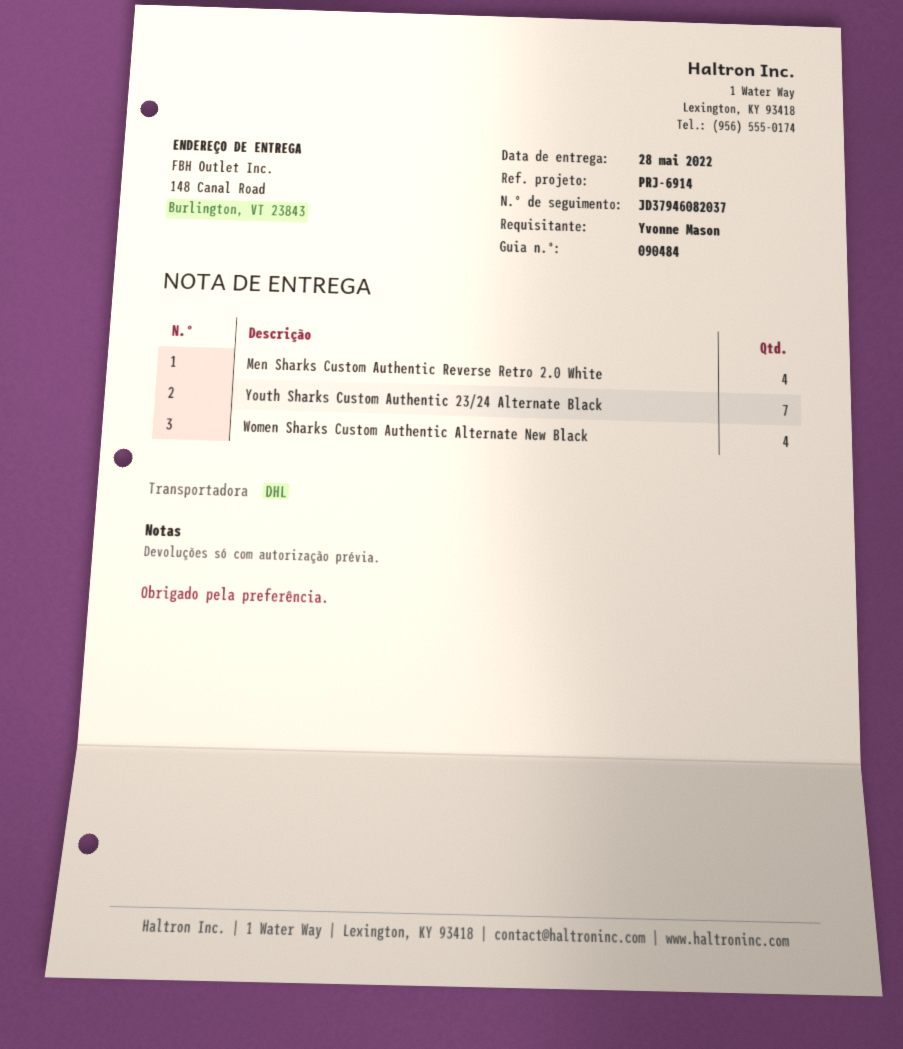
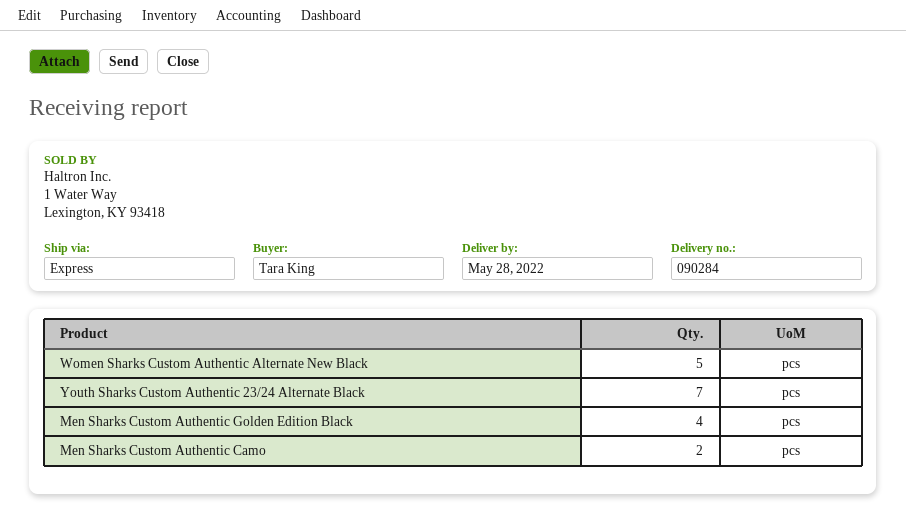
delivery note number: 090484 -> 090284
ordered by: Yvonne Mason -> Tara King
shipping method: DHL -> express
Men Sharks Custom Authentic Reverse Retro 2.0 White: 4 -> none
Women Sharks Custom Authentic Alternate New Black: 4 -> 5
Men Sharks Custom Authentic Golden Edition Black: none -> 4
Men Sharks Custom Authentic Camo: none -> 2

